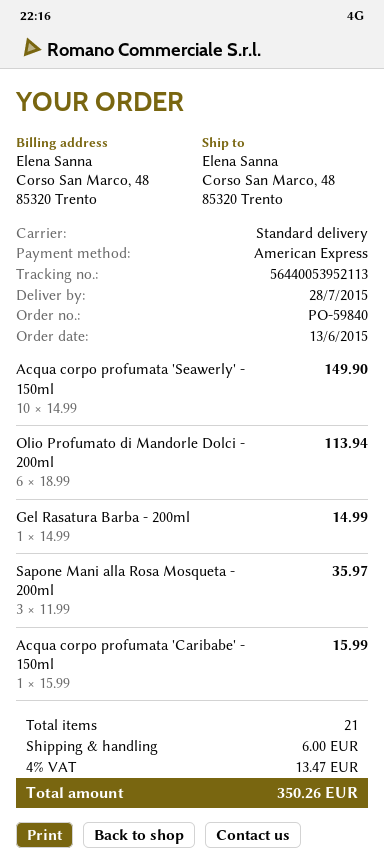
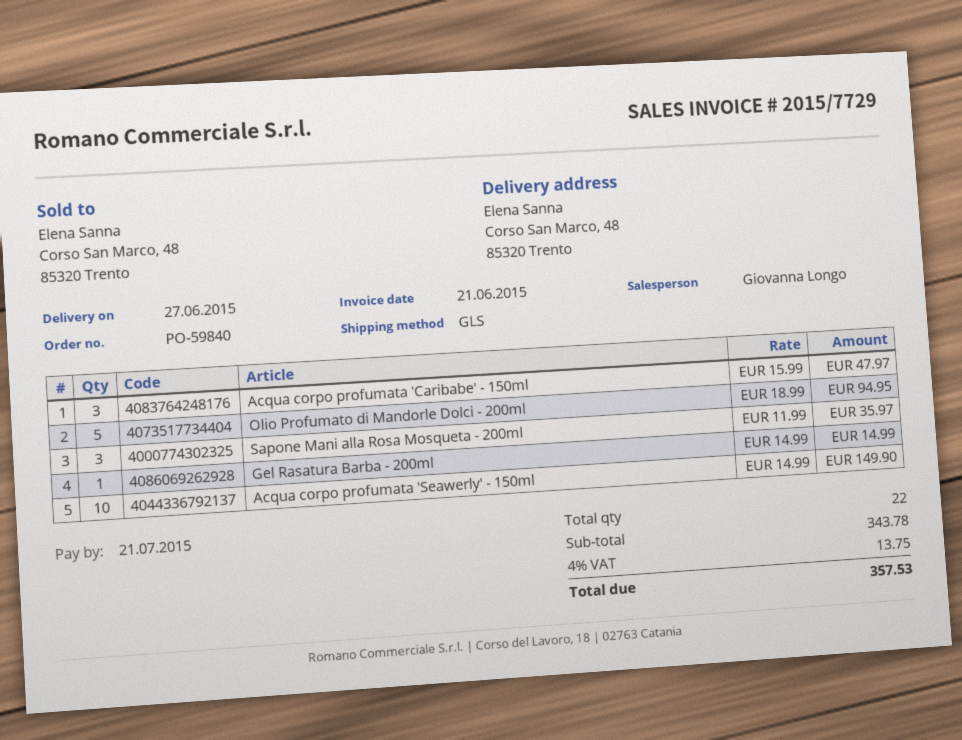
delivery date: 2015-07-28 -> 2015-06-27
shipping method: standard -> GLS
Olio Profumato di Mandorle Dolci - 200ml: 6 x 18.99 = 113.94 -> 5 x 18.99 = 94.95
Acqua corpo profumata 'Caribabe' - 150ml: 1 x 15.99 = 15.99 -> 3 x 15.99 = 47.97
total quantity: 21 -> 22
shipping: 6.00 -> none
tax: 4% = 13.47 -> 4% = 13.75
total: 350.26 -> 357.53

